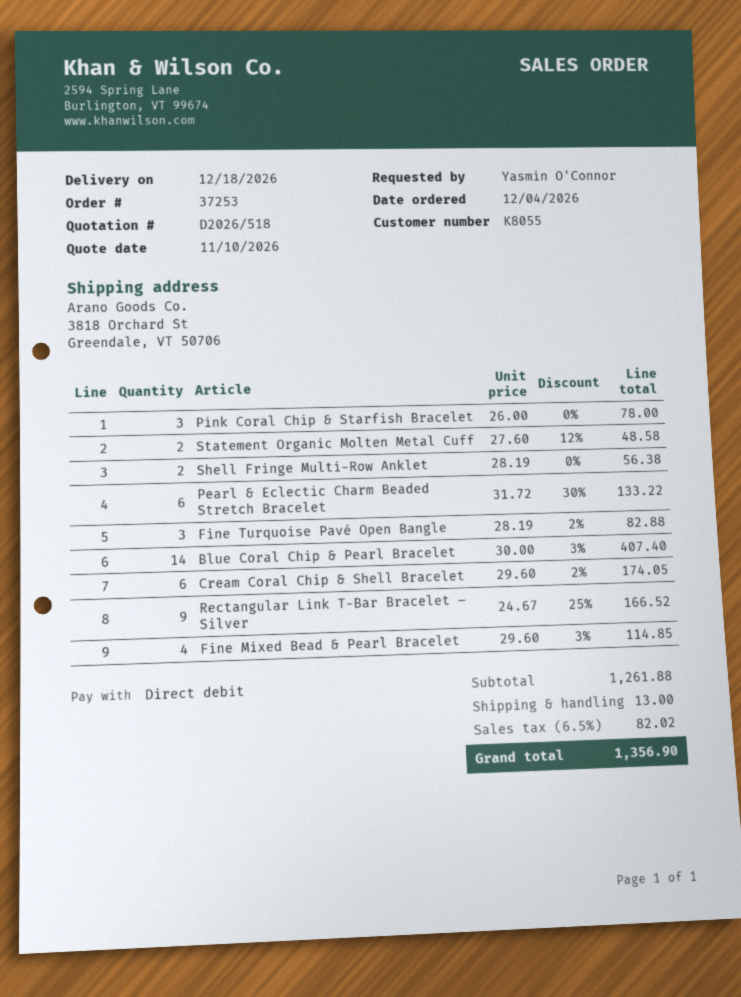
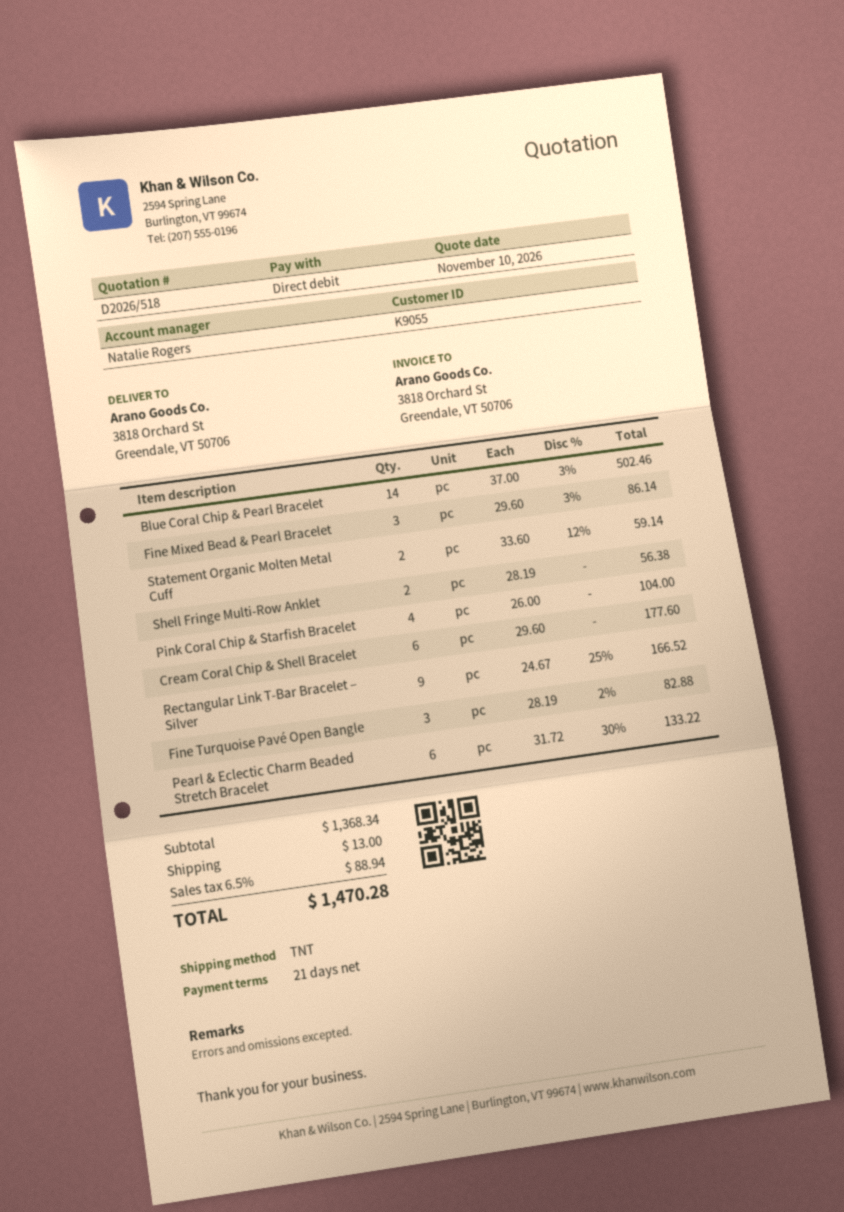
customer number: K8055 -> K9055
Pink Coral Chip & Starfish Bracelet: 3 x 26.00 = 78.00 -> 4 x 26.00 = 104.00
Statement Organic Molten Metal Cuff: 2 x 27.60 - 12% = 48.58 -> 2 x 33.60 - 12% = 59.14
Blue Coral Chip & Pearl Bracelet: 14 x 30.00 - 3% = 407.40 -> 14 x 37.00 - 3% = 502.46
Cream Coral Chip & Shell Bracelet: 6 x 29.60 - 2% = 174.05 -> 6 x 29.60 = 177.60
Fine Mixed Bead & Pearl Bracelet: 4 x 29.60 - 3% = 114.85 -> 3 x 29.60 - 3% = 86.14
subtotal: 1261.88 -> 1368.34
tax: 6.5% = 82.02 -> 6.5% = 88.94
total: 1356.90 -> 1470.28

